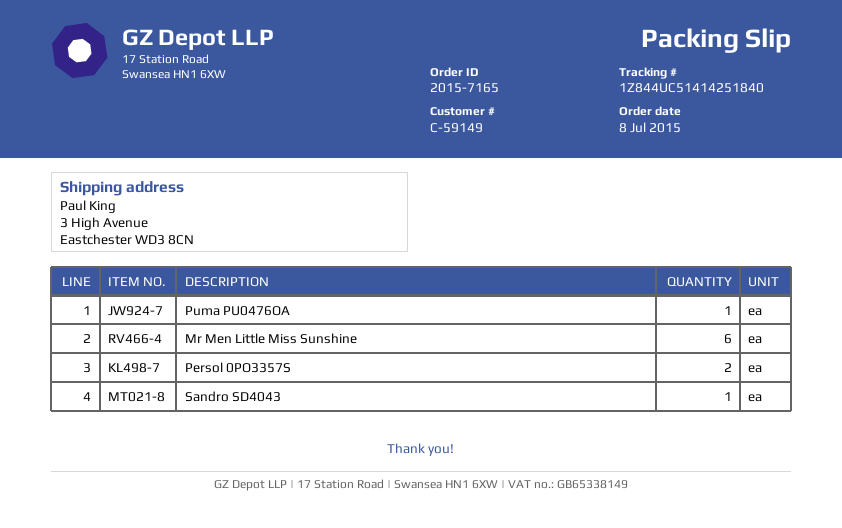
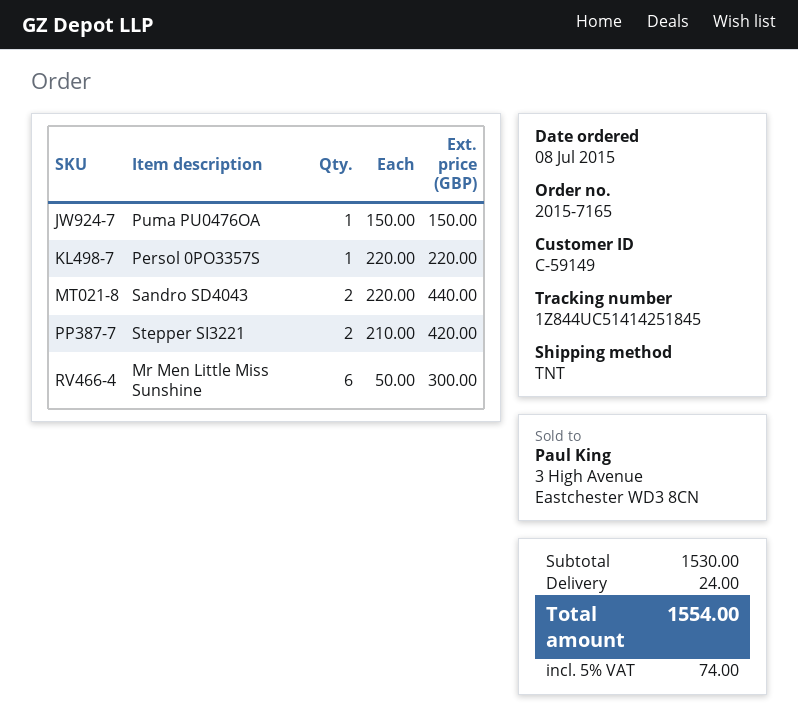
tracking number: 1Z844UC51414251840 -> 1Z844UC51414251845
Persol 0PO3357S: 2 -> 1
Sandro SD4043: 1 -> 2
Stepper SI3221: none -> 2

